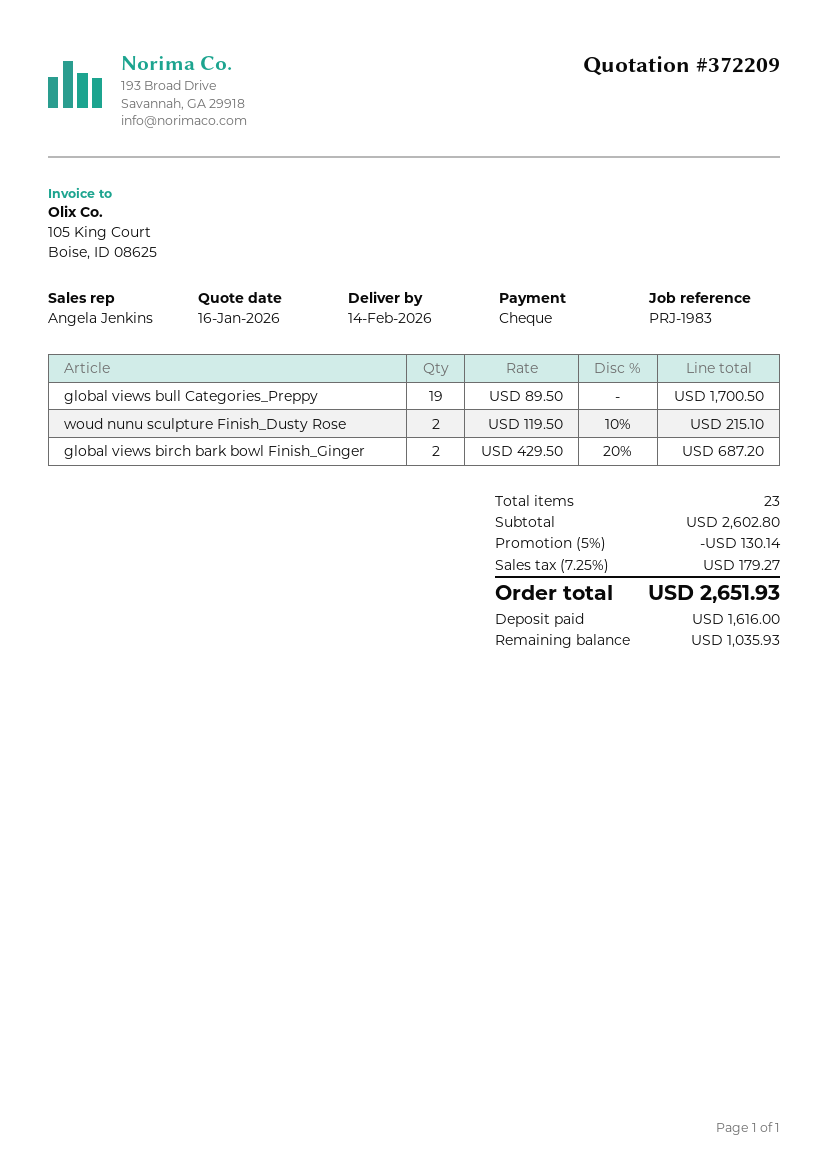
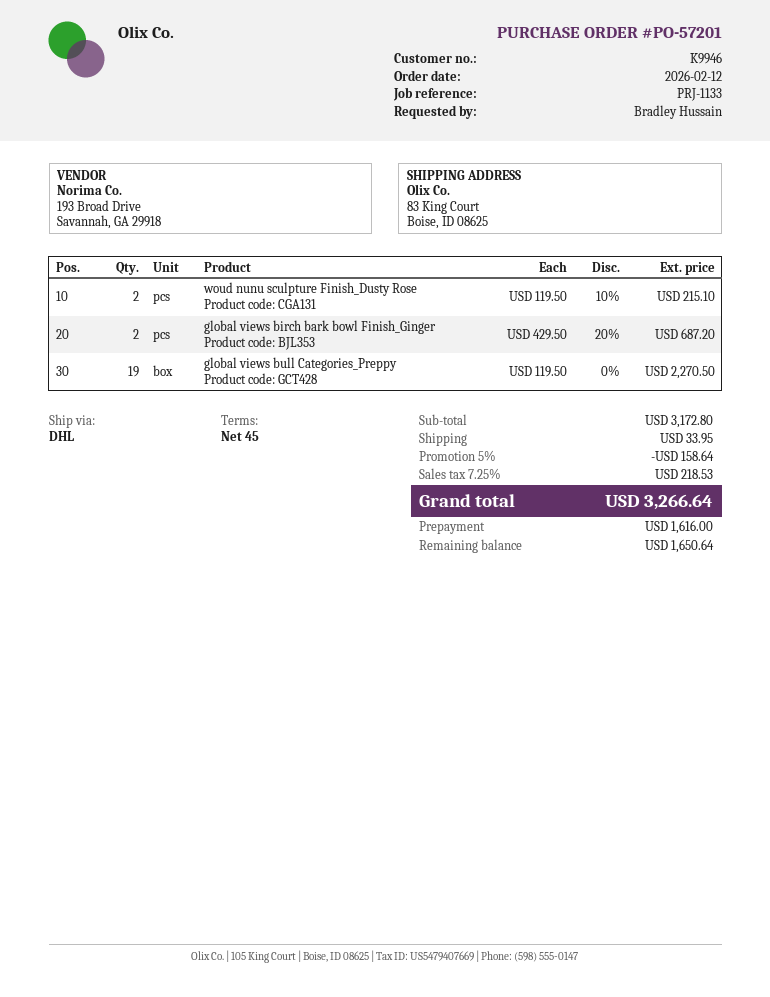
reference: PRJ-1983 -> PRJ-1133
global views bull Categories_Preppy: 19 x 89.50 = 1700.50 -> 19 x 119.50 = 2270.50
subtotal: 2602.80 -> 3172.80
discount: 5% = 130.14 -> 5% = 158.64
shipping: none -> 33.95
tax: 7.25% = 179.27 -> 7.25% = 218.53
total: 2651.93 -> 3266.64
balance: 1035.93 -> 1650.64

